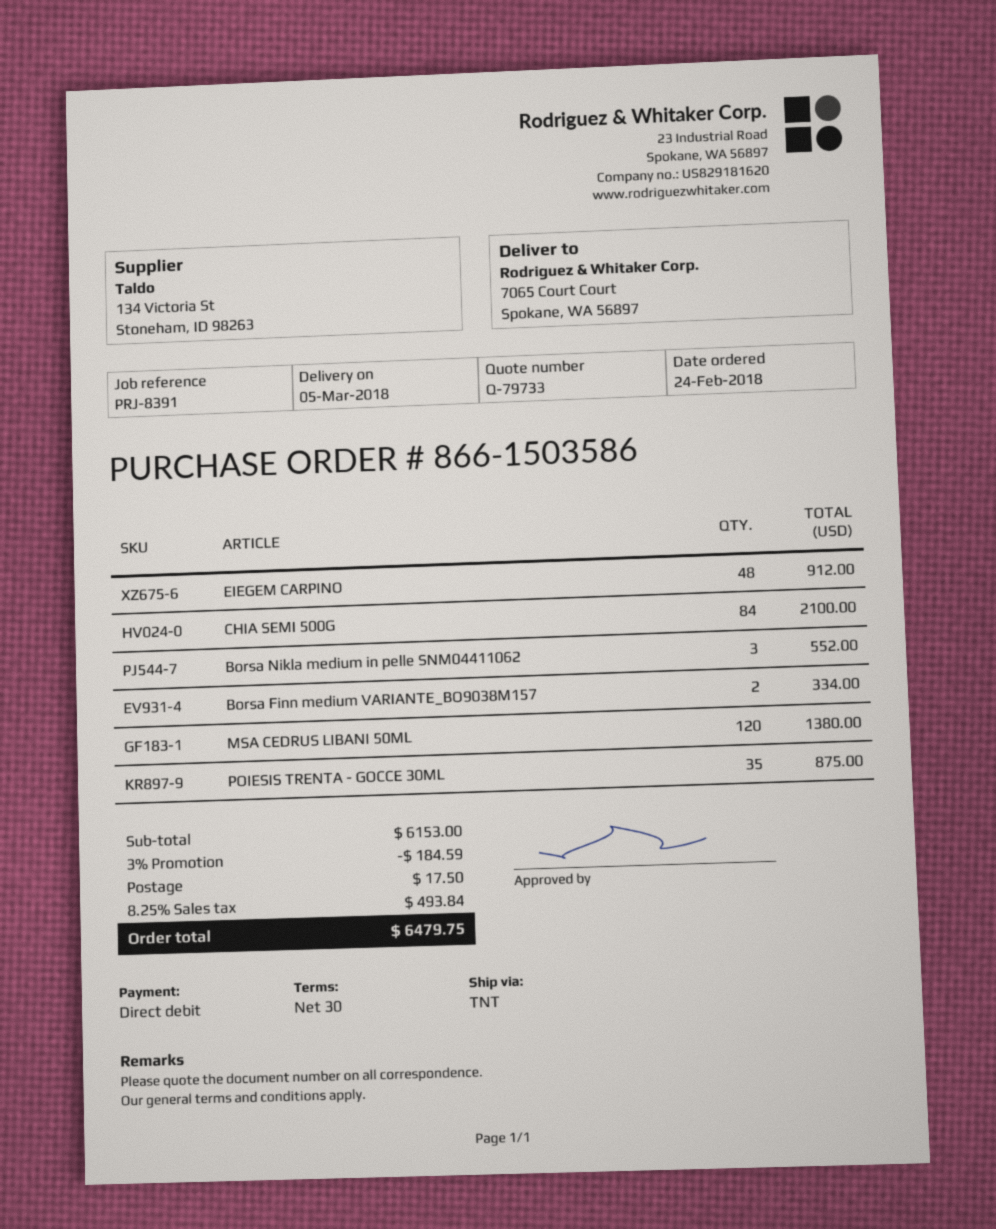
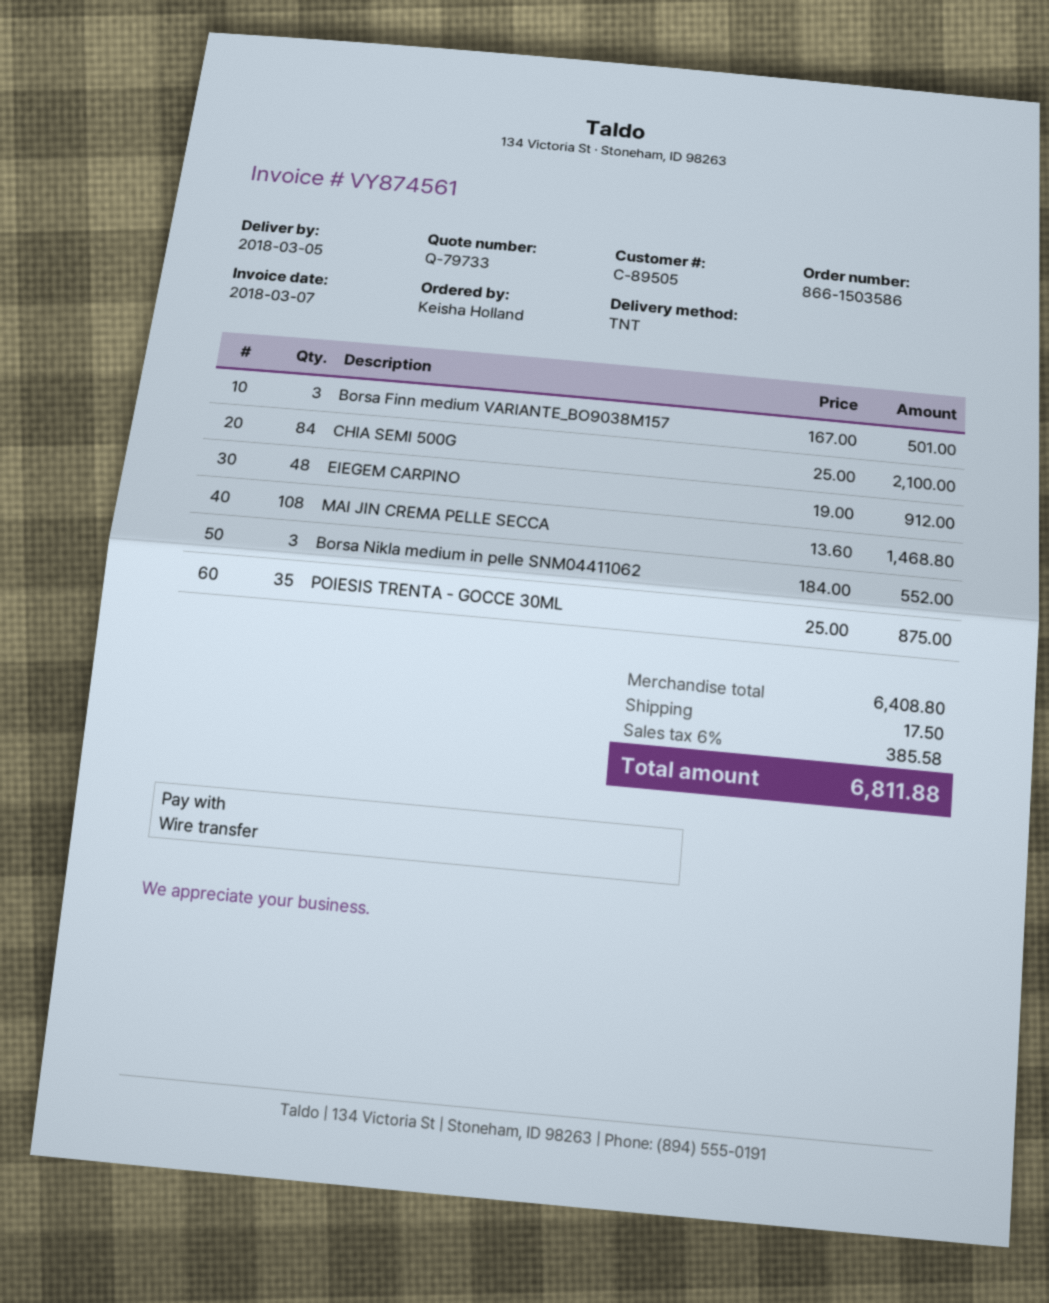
payment method: direct debit -> bank transfer
Borsa Finn medium VARIANTE_BO9038M157: 2 for 334.00 -> 3 for 501.00
MSA CEDRUS LIBANI 50ML: 120 for 1380.00 -> none
MAI JIN CREMA PELLE SECCA: none -> 108 for 1468.80
subtotal: 6153.00 -> 6408.80
discount: 3% = 184.59 -> none
tax: 8.25% = 493.84 -> 6% = 385.58
total: 6479.75 -> 6811.88

